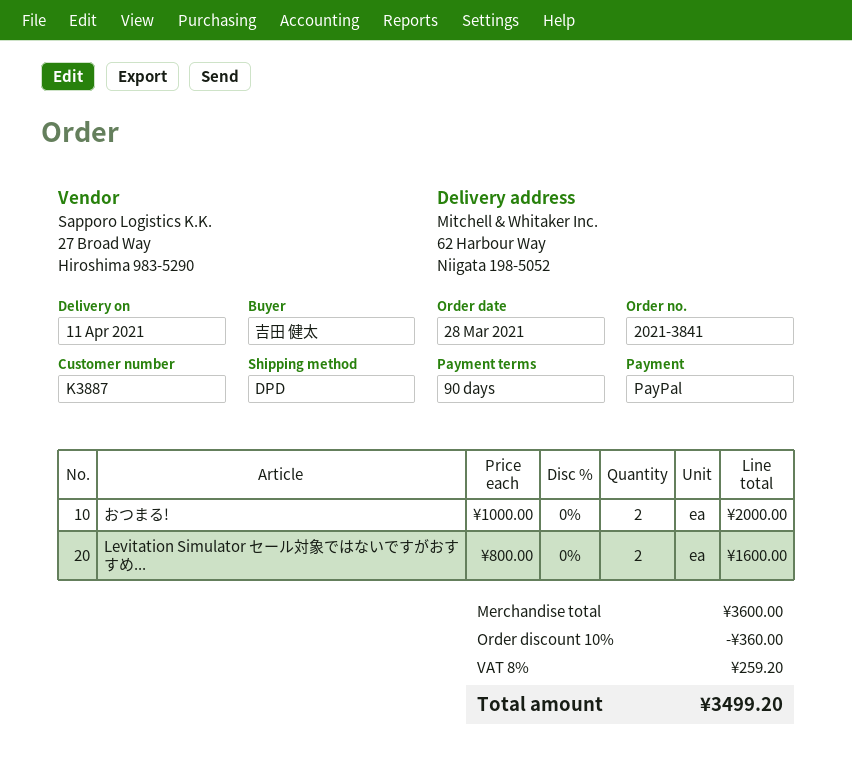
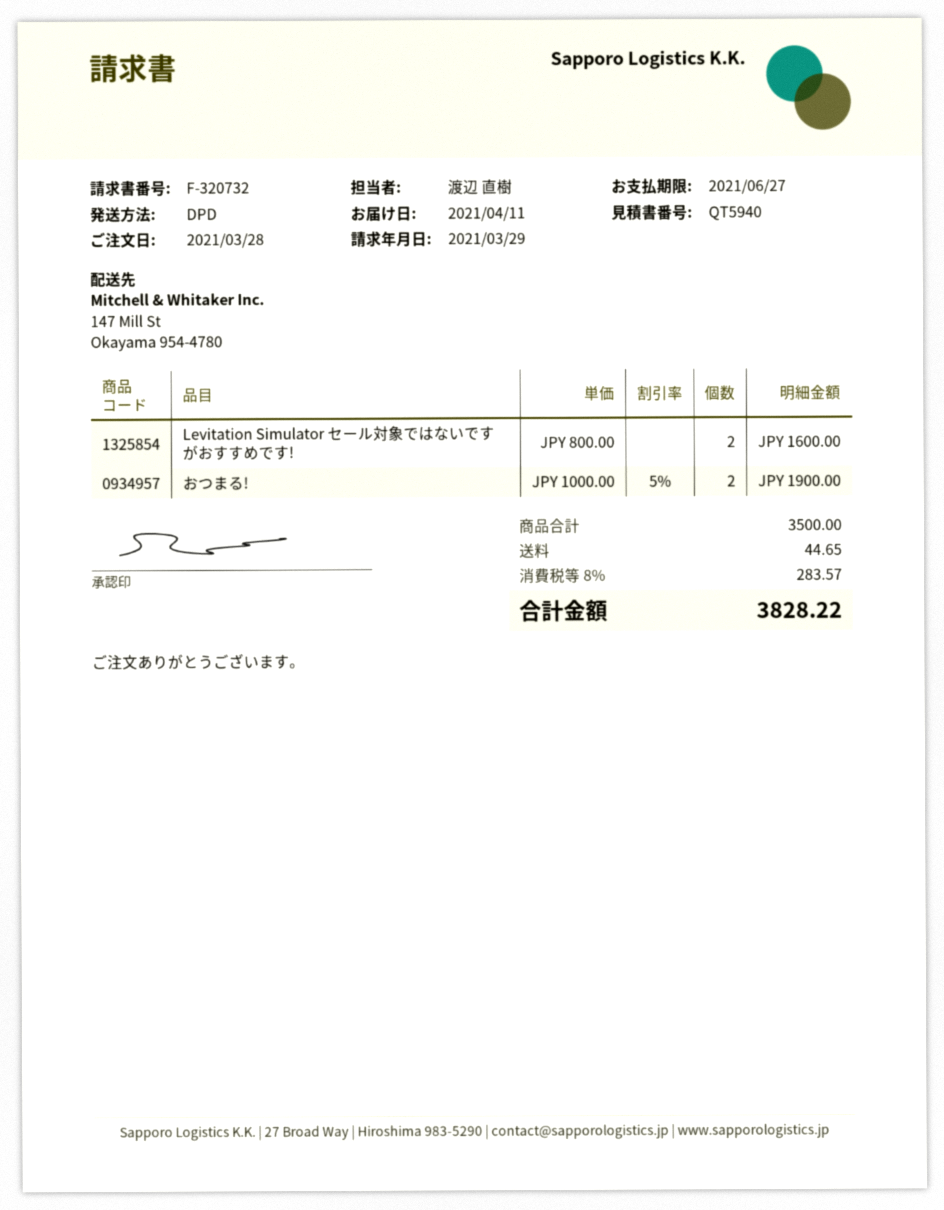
ship to: 62 Harbour Way, Niigata 198-5052 -> 147 Mill St, Okayama 954-4780
おつまる!: 2 x 1000.00 = 2000.00 -> 2 x 1000.00 - 5% = 1900.00
subtotal: 3600.00 -> 3500.00
discount: 10% = 360.00 -> none
shipping: none -> 44.65
tax: 8% = 259.20 -> 8% = 283.57
total: 3499.20 -> 3828.22

